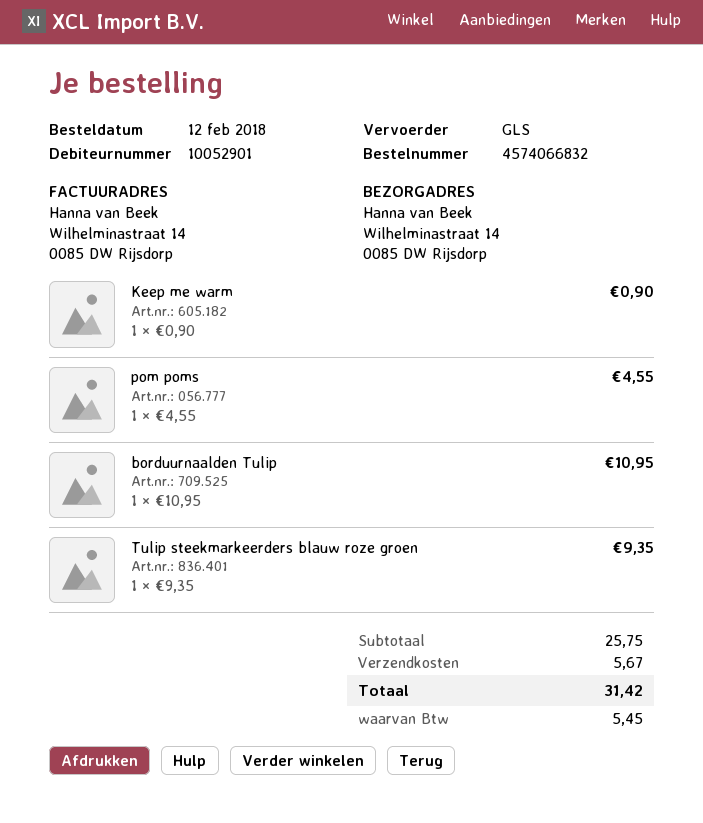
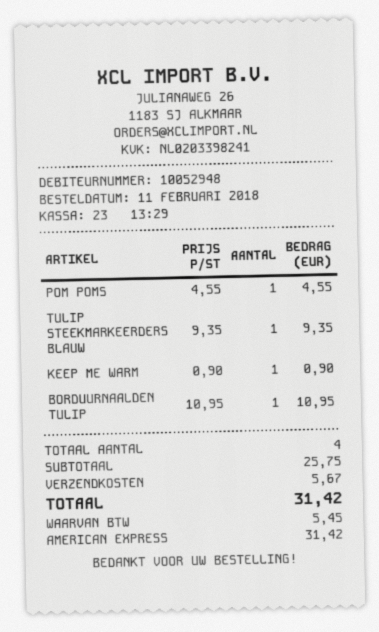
order date: 2018-02-12 -> 2018-02-11
customer number: 10052901 -> 10052948

